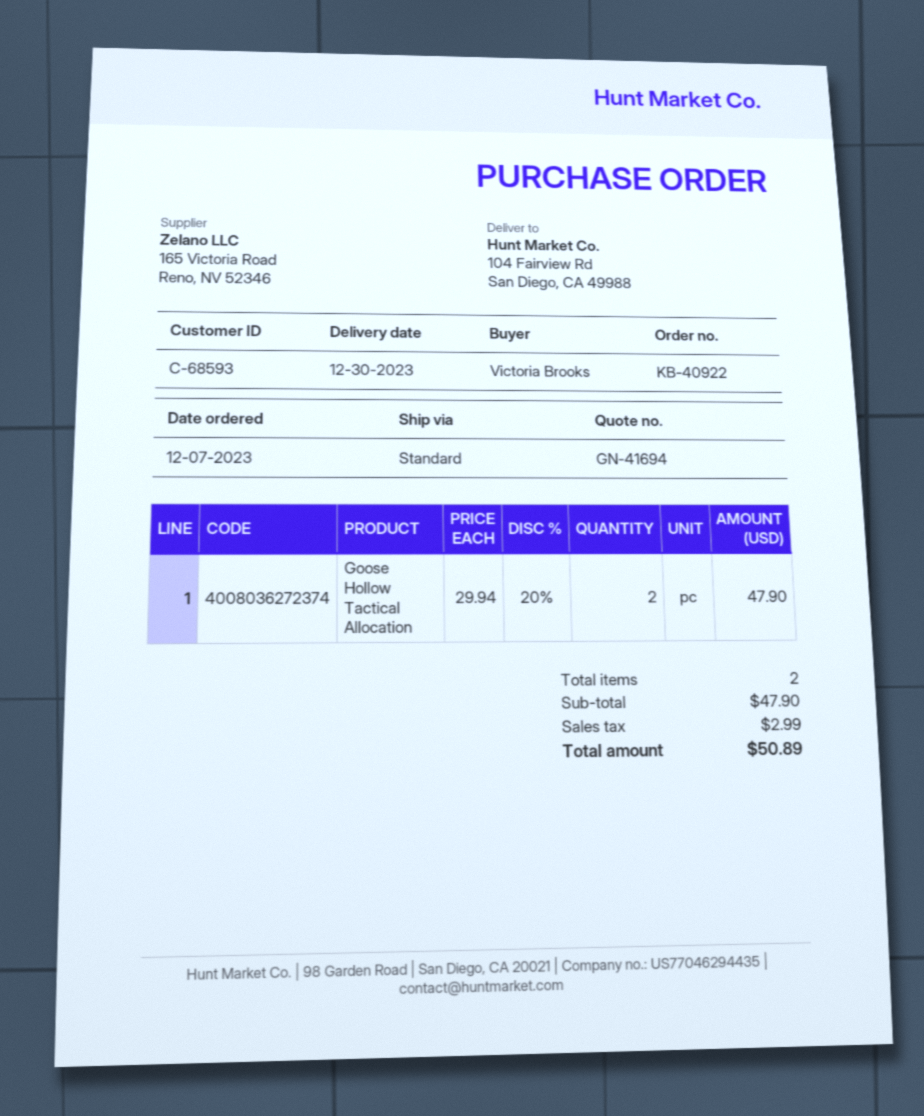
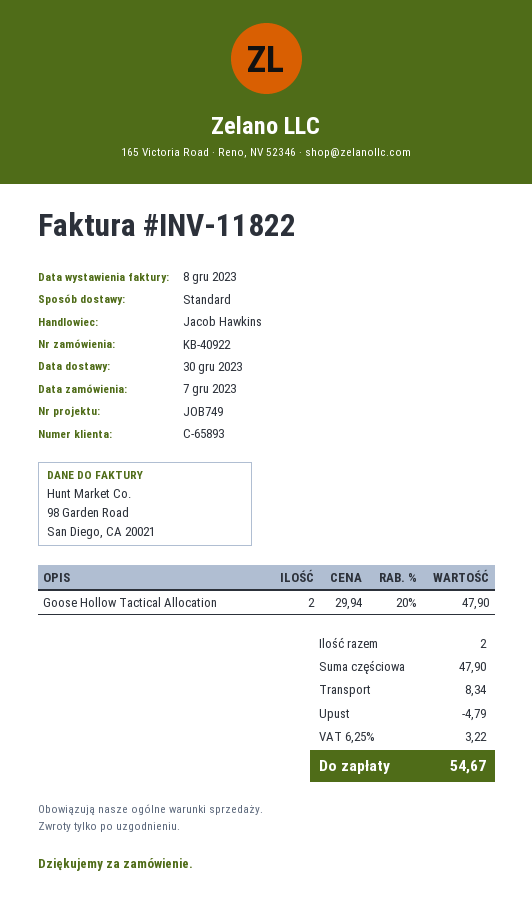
customer number: C-68593 -> C-65893
discount: none -> 4.79
shipping: none -> 8.34
tax: 2.99 -> 3.22
total: 50.89 -> 54.67

